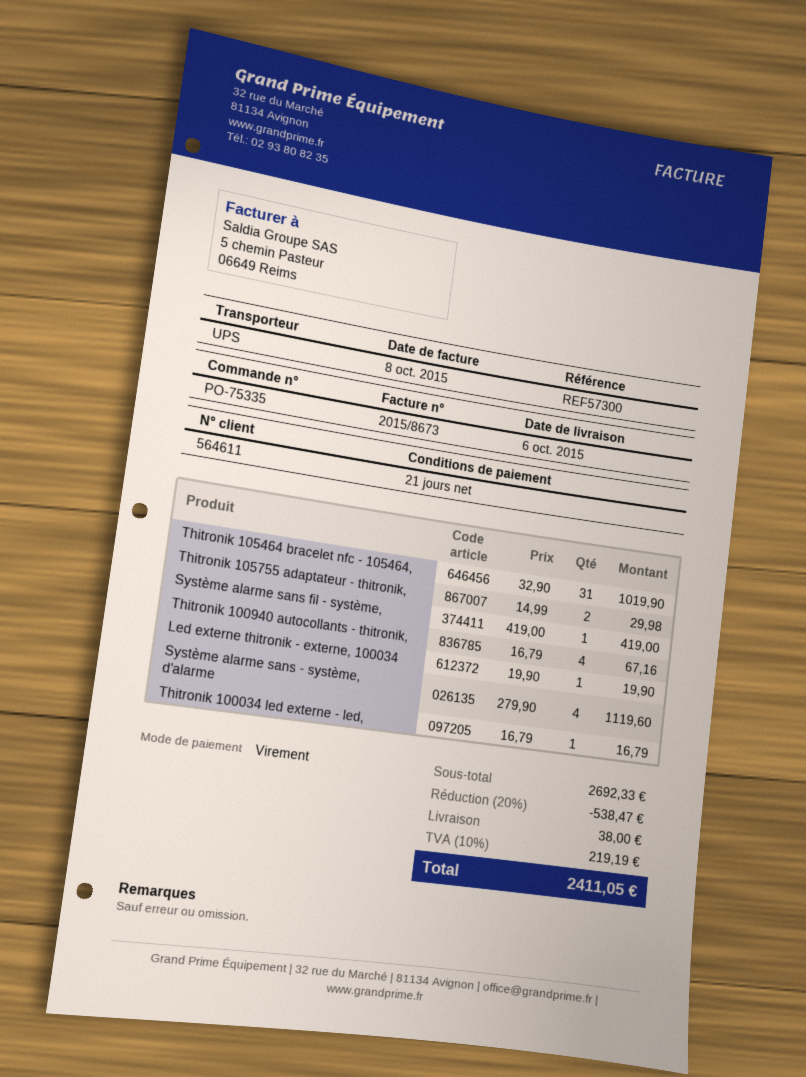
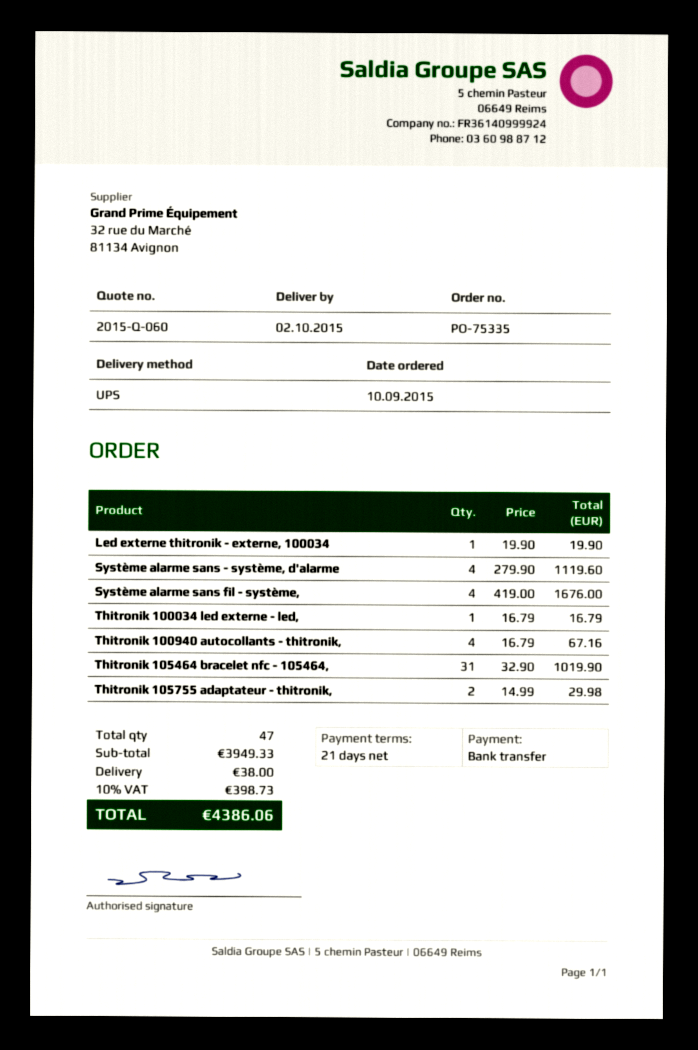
delivery date: 2015-10-06 -> 2015-10-02
Système alarme sans fil - système,: 1 x 419.00 = 419.00 -> 4 x 419.00 = 1676.00
subtotal: 2692.33 -> 3949.33
discount: 20% = 538.47 -> none
tax: 10% = 219.19 -> 10% = 398.73
total: 2411.05 -> 4386.06

